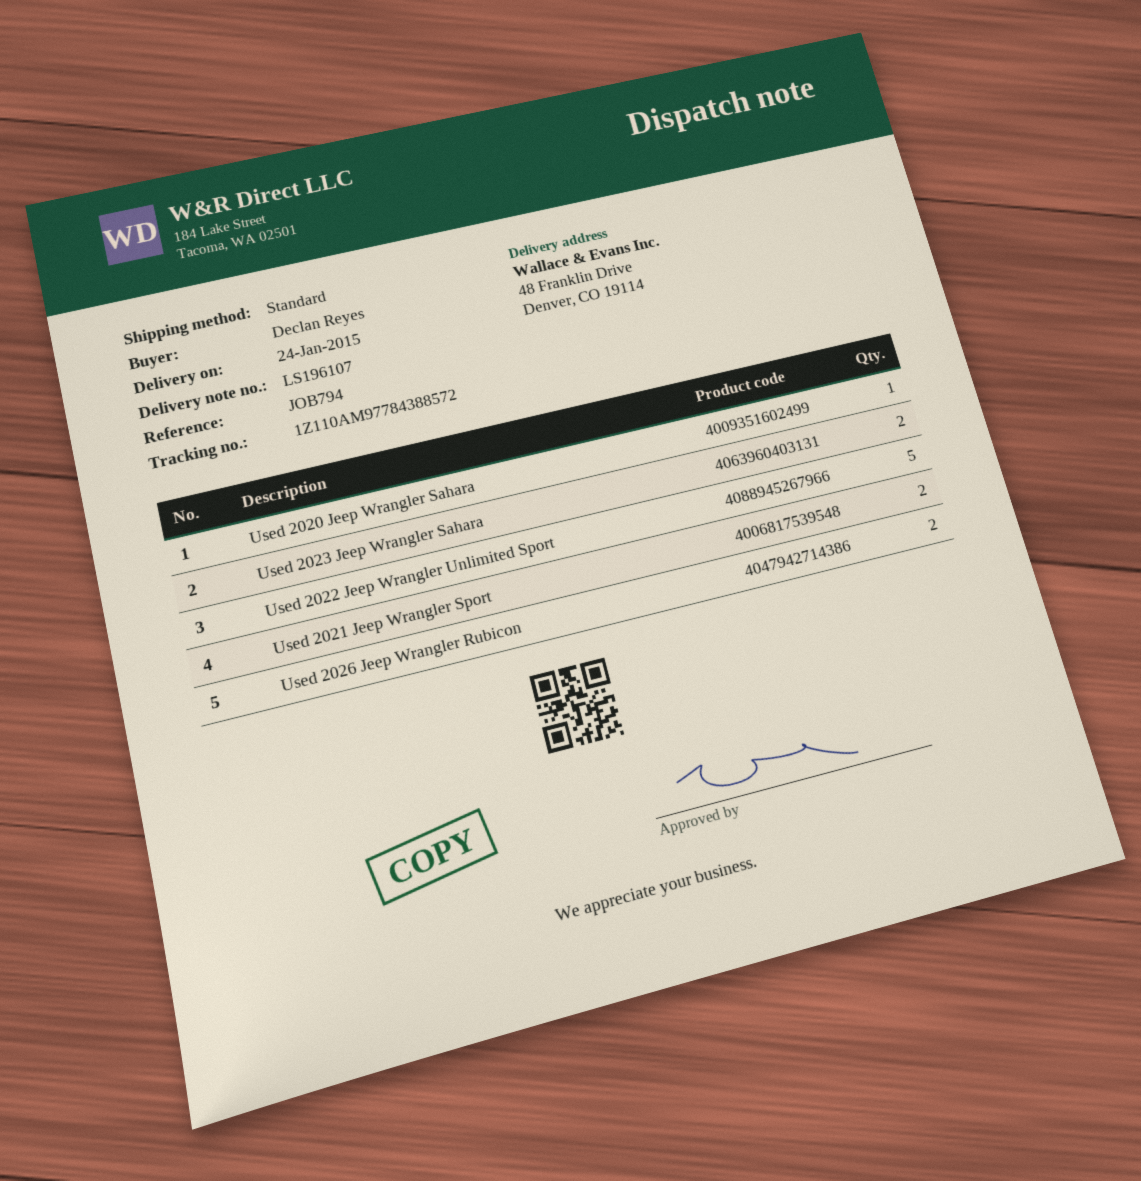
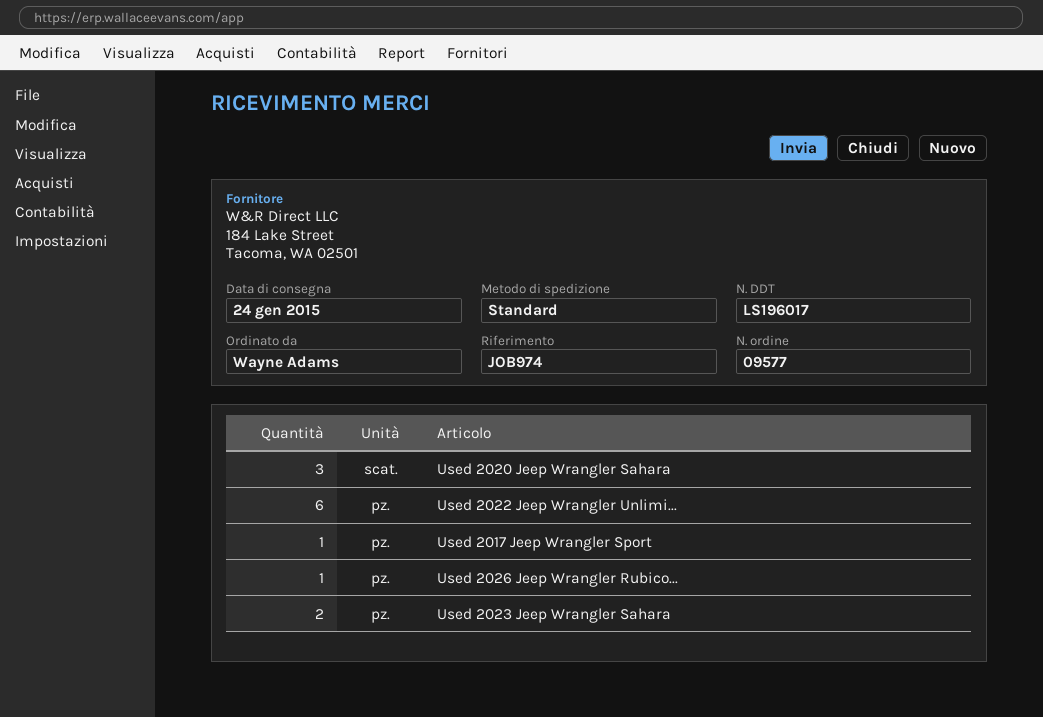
delivery note number: LS196107 -> LS196017
reference: JOB794 -> JOB974
ordered by: Declan Reyes -> Wayne Adams
Used 2020 Jeep Wrangler Sahara: 1 -> 3
Used 2022 Jeep Wrangler Unlimited Sport: 5 -> 6
Used 2021 Jeep Wrangler Sport: 2 -> none
Used 2026 Jeep Wrangler Rubicon: 2 -> 1
Used 2017 Jeep Wrangler Sport: none -> 1

